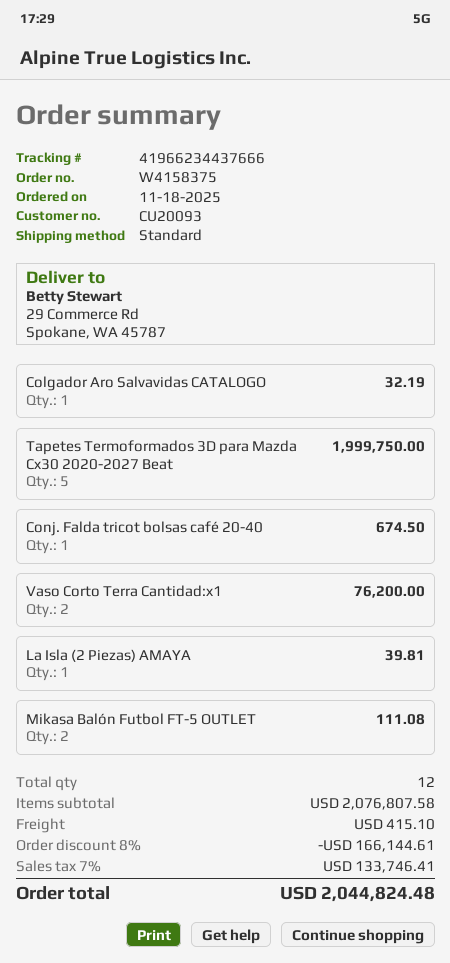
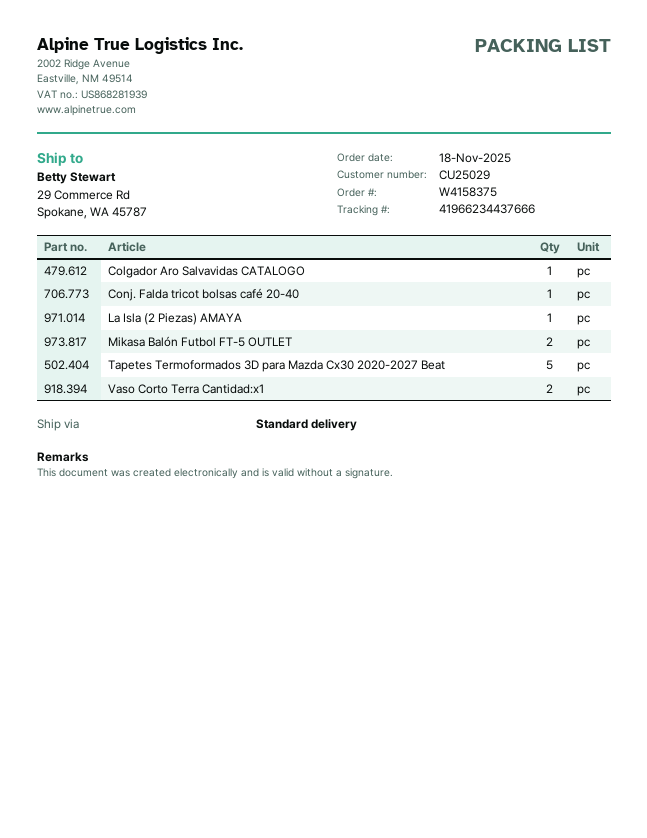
customer number: CU20093 -> CU25029

